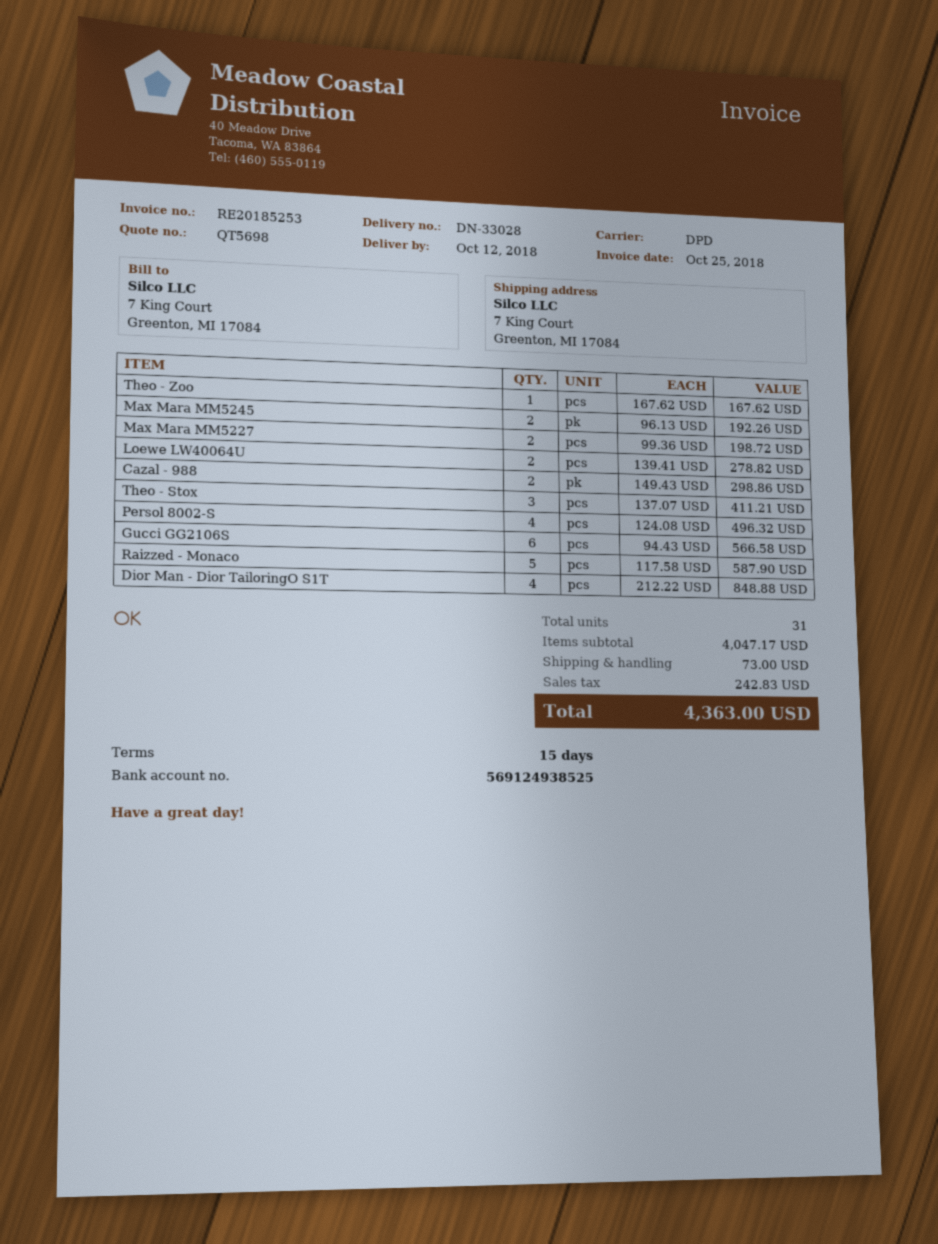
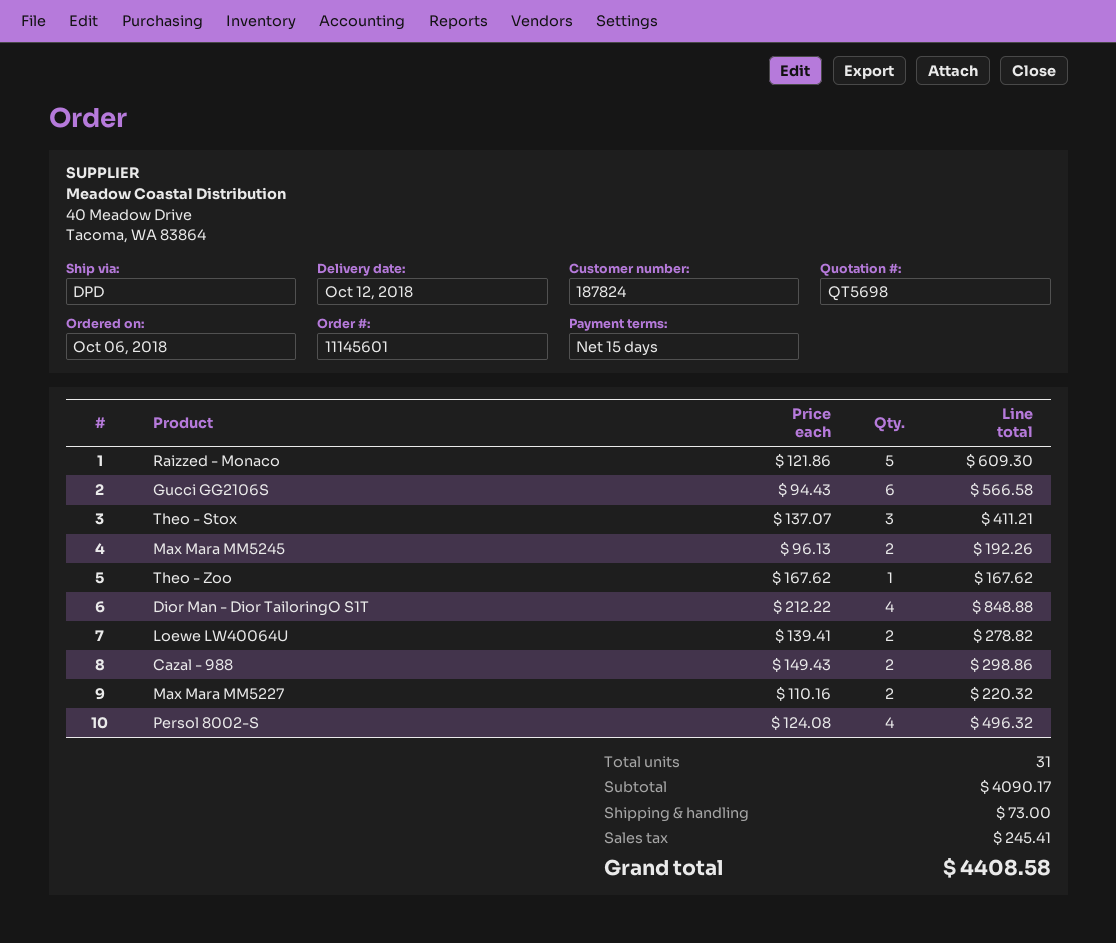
Max Mara MM5227: 2 x 99.36 = 198.72 -> 2 x 110.16 = 220.32
Raizzed - Monaco: 5 x 117.58 = 587.90 -> 5 x 121.86 = 609.30
subtotal: 4047.17 -> 4090.17
tax: 242.83 -> 245.41
total: 4363.00 -> 4408.58

